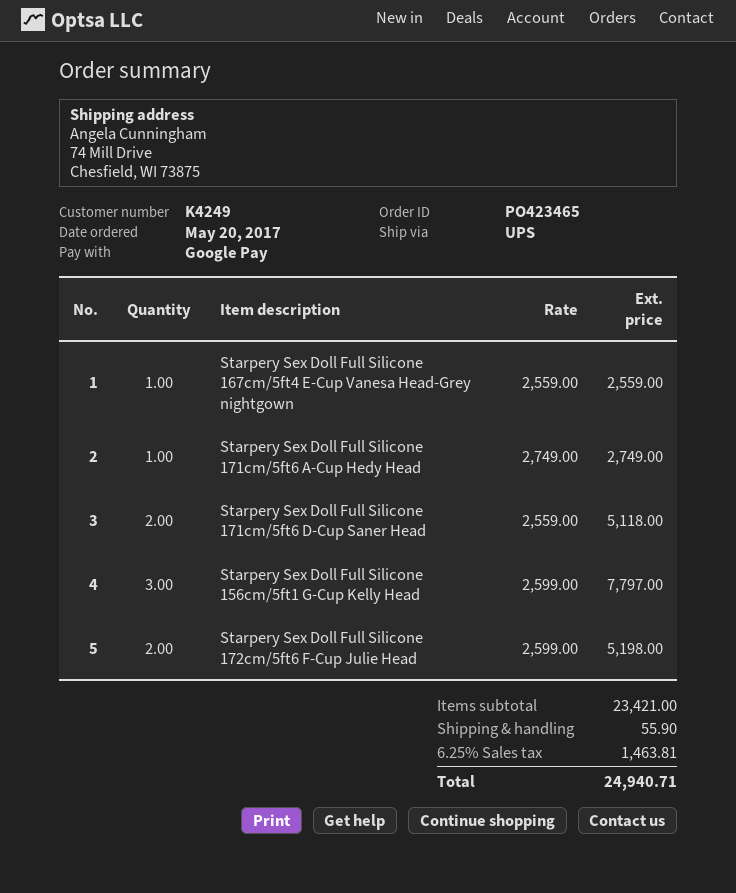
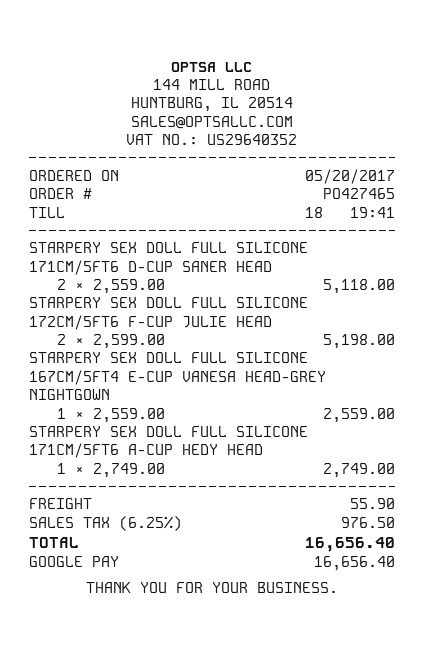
order number: PO423465 -> PO427465
Starpery Sex Doll Full Silicone 156cm/5ft1 G-Cup Kelly Head: 3 x 2599.00 = 7797.00 -> none
tax: 6.25% = 1463.81 -> 6.25% = 976.50
total: 24940.71 -> 16656.40

